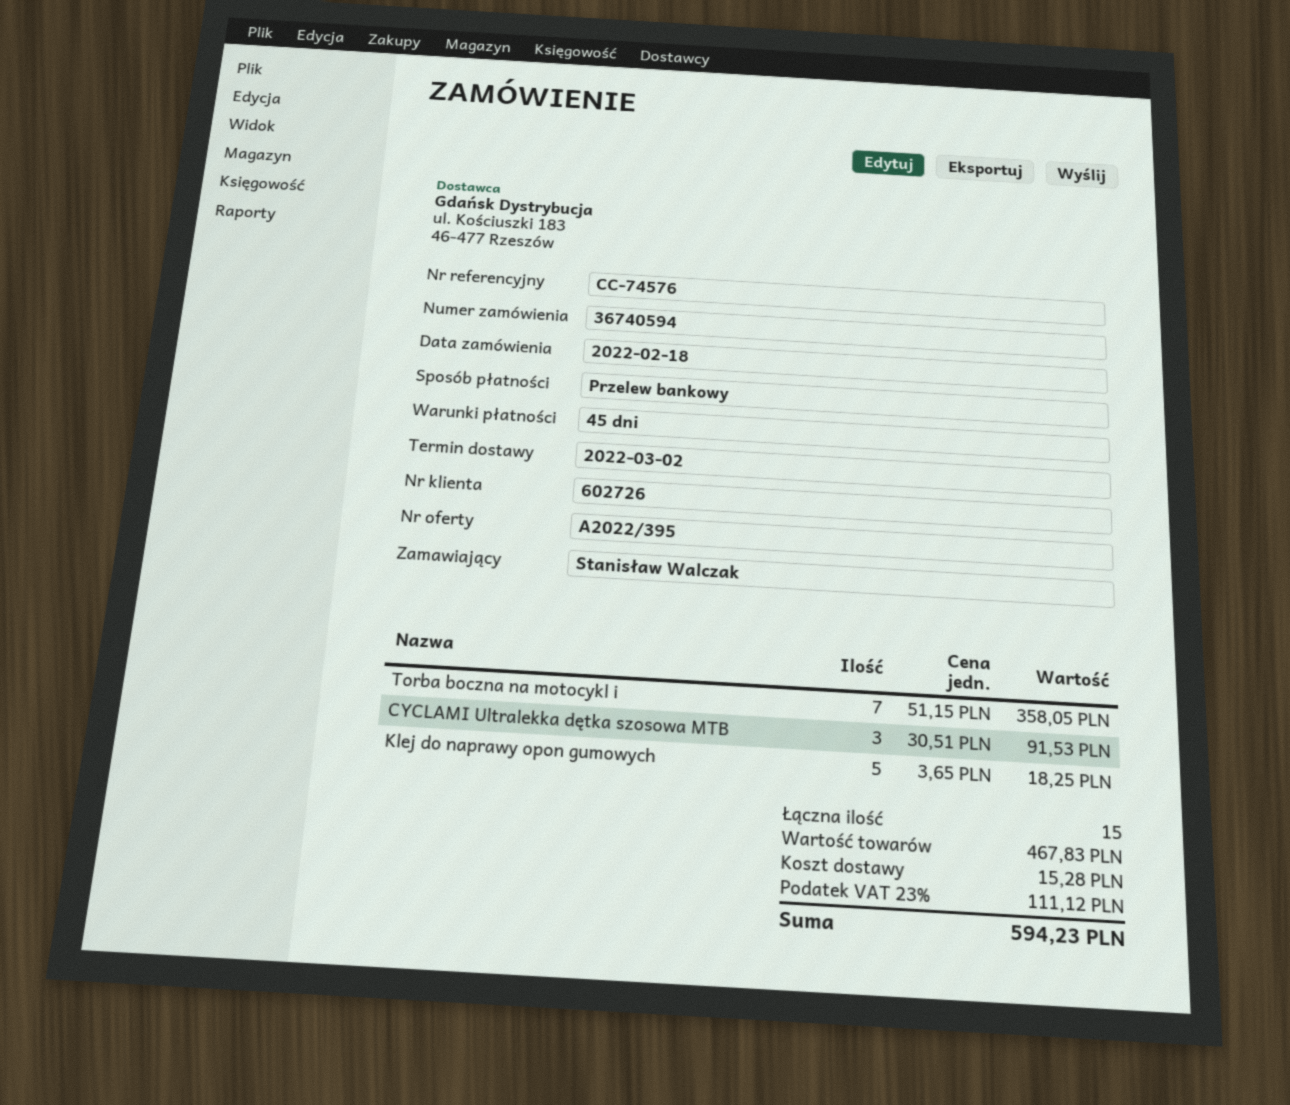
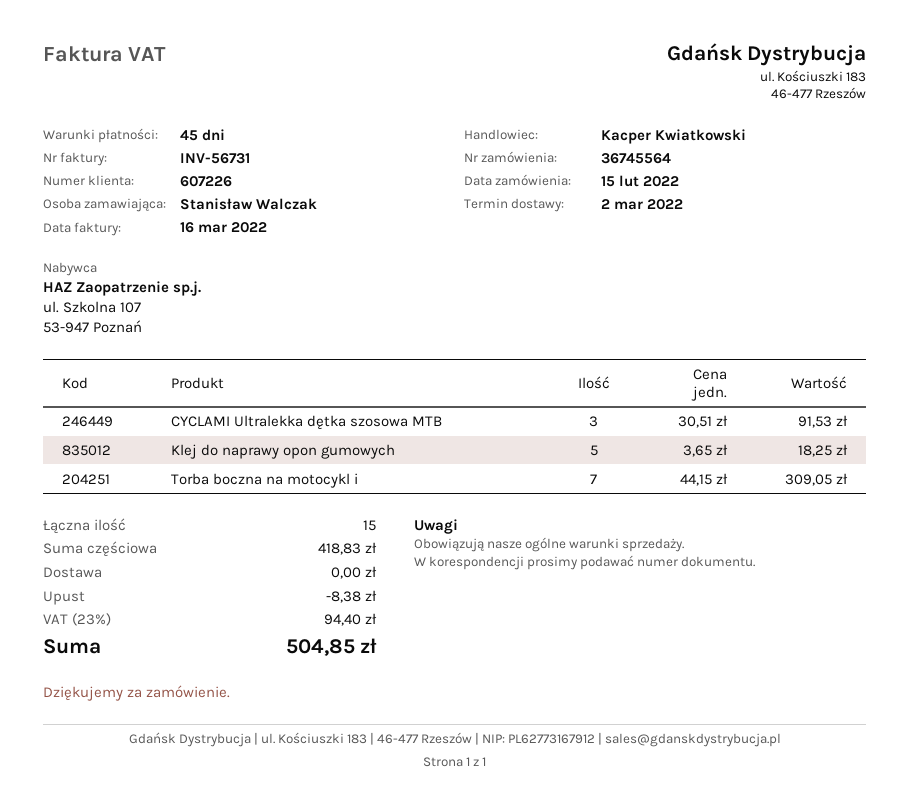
order number: 36740594 -> 36745564
order date: 2022-02-18 -> 2022-02-15
customer number: 602726 -> 607226
Torba boczna na motocykl i: 7 x 51.15 = 358.05 -> 7 x 44.15 = 309.05
subtotal: 467.83 -> 418.83
discount: none -> 8.38
shipping: 15.28 -> 0.00
tax: 23% = 111.12 -> 23% = 94.40
total: 594.23 -> 504.85

